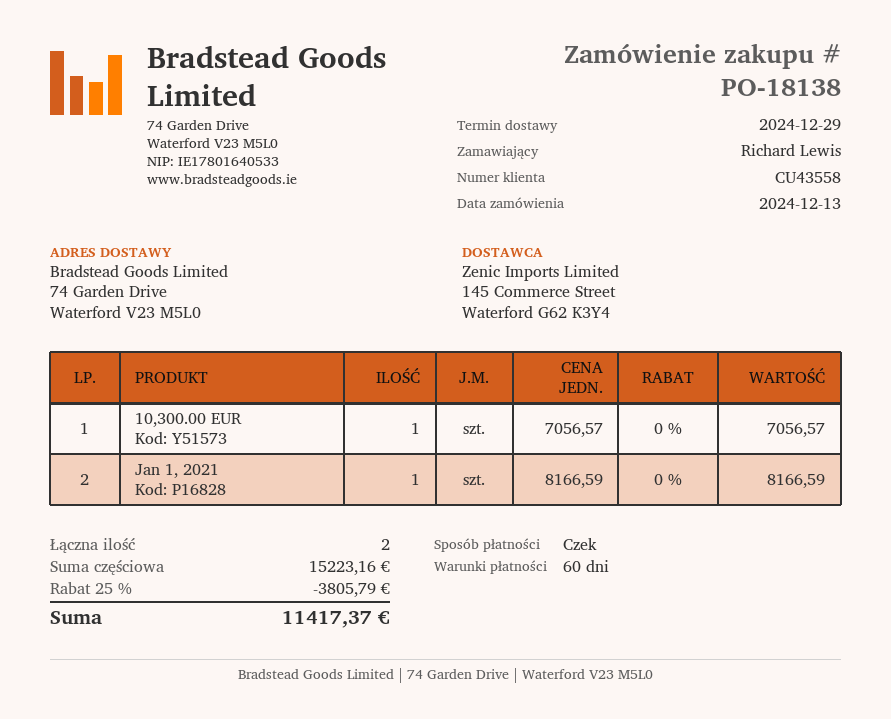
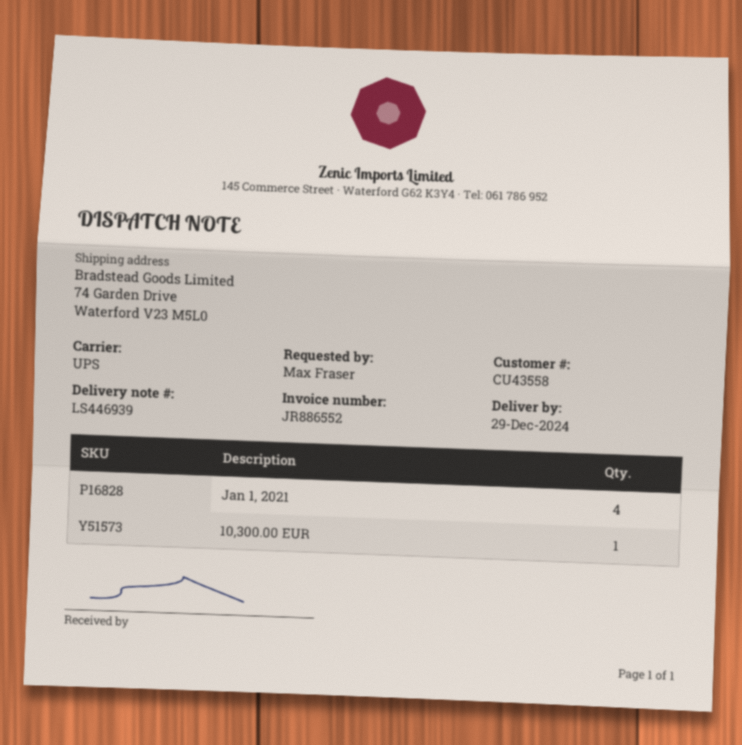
ordered by: Richard Lewis -> Max Fraser
Jan 1, 2021: 1 -> 4

